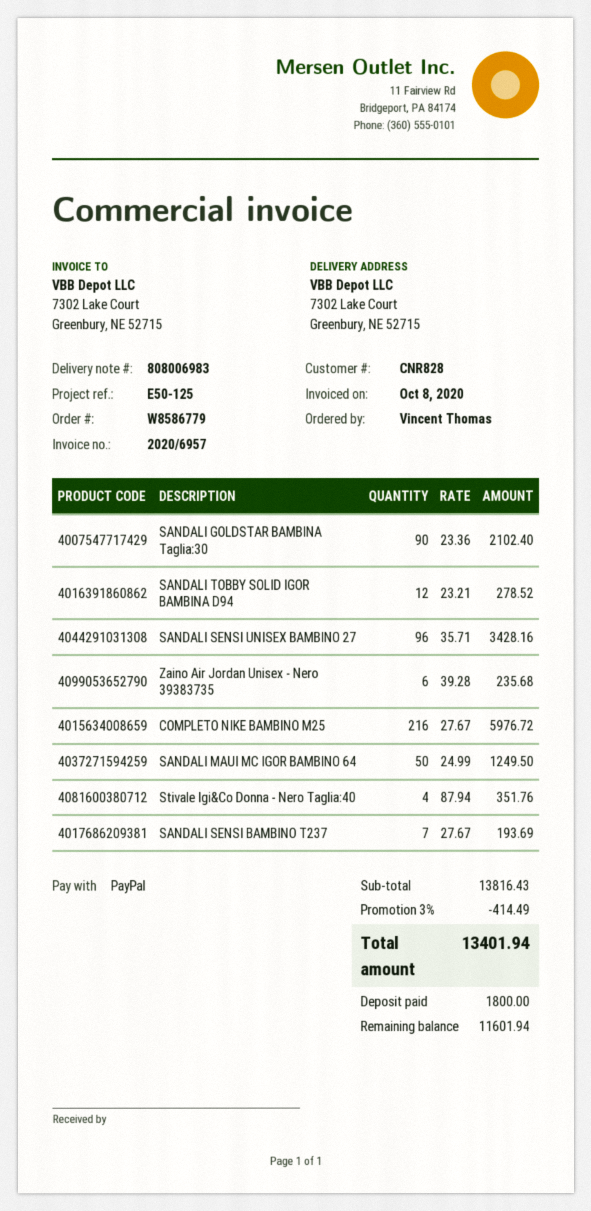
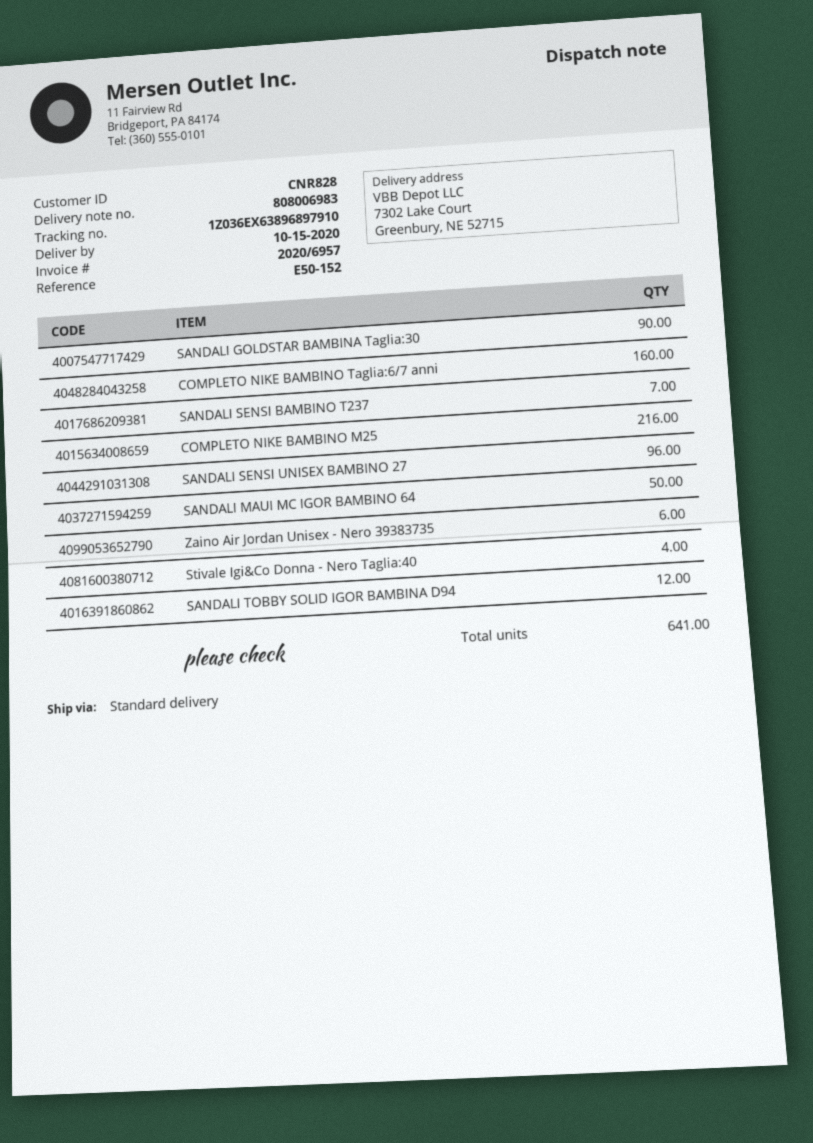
reference: E50-125 -> E50-152
COMPLETO NIKE BAMBINO Taglia:6/7 anni: none -> 160

